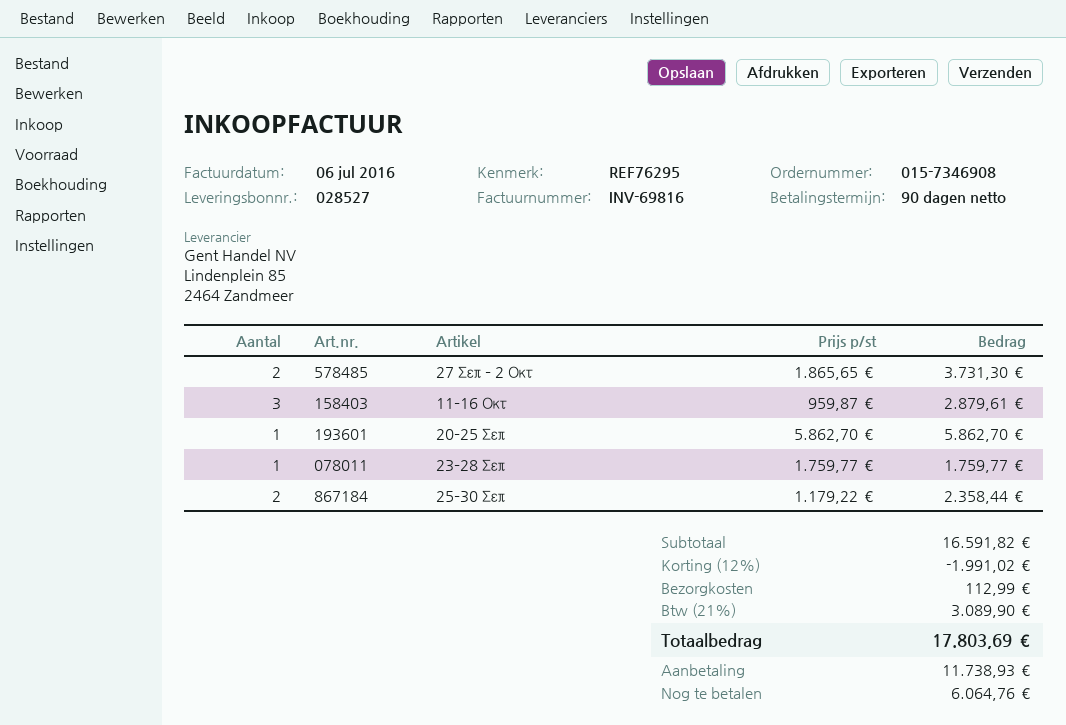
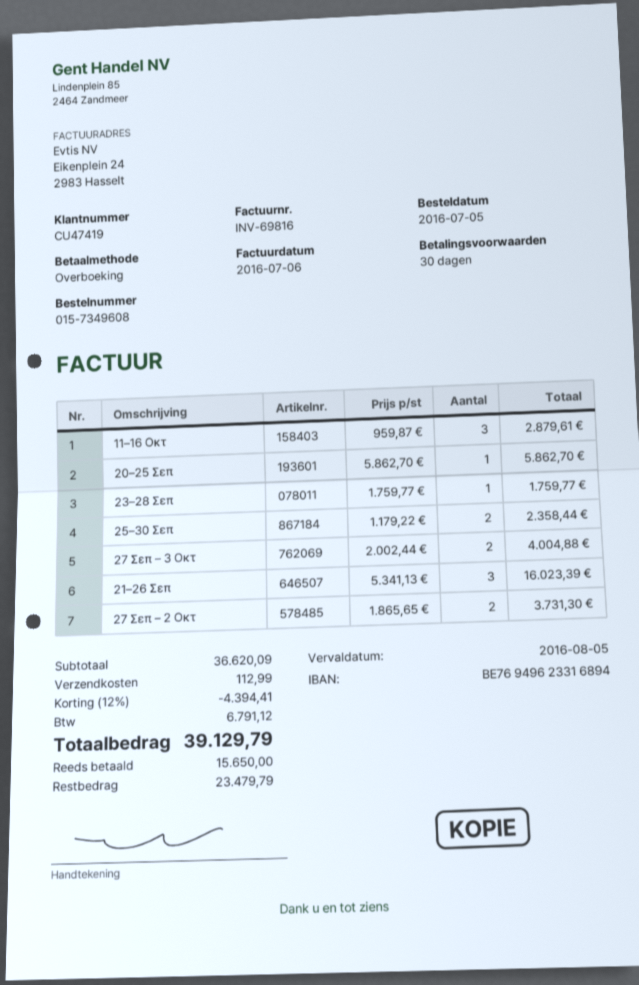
order number: 015-7346908 -> 015-7349608
payment terms: 90 days -> 30 days
27 Σεπ – 3 Οκτ: none -> 2 x 2002.44 = 4004.88
21–26 Σεπ: none -> 3 x 5341.13 = 16023.39
subtotal: 16591.82 -> 36620.09
discount: 12% = 1991.02 -> 12% = 4394.41
tax: 3089.90 -> 6791.12
total: 17803.69 -> 39129.79
deposit: 11738.93 -> 15650.00
balance: 6064.76 -> 23479.79

